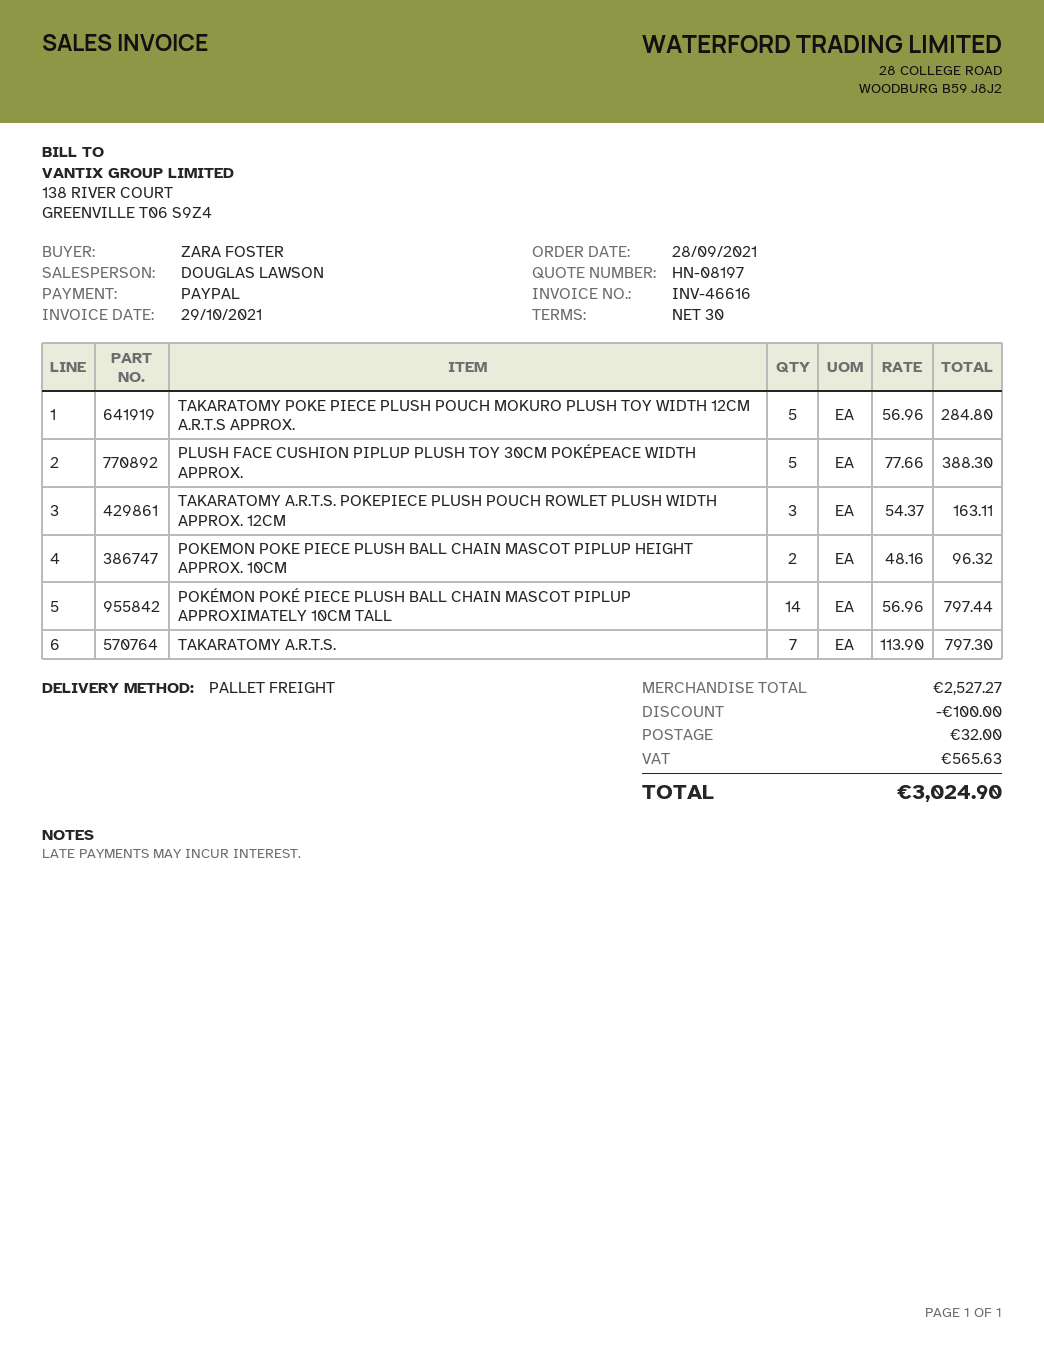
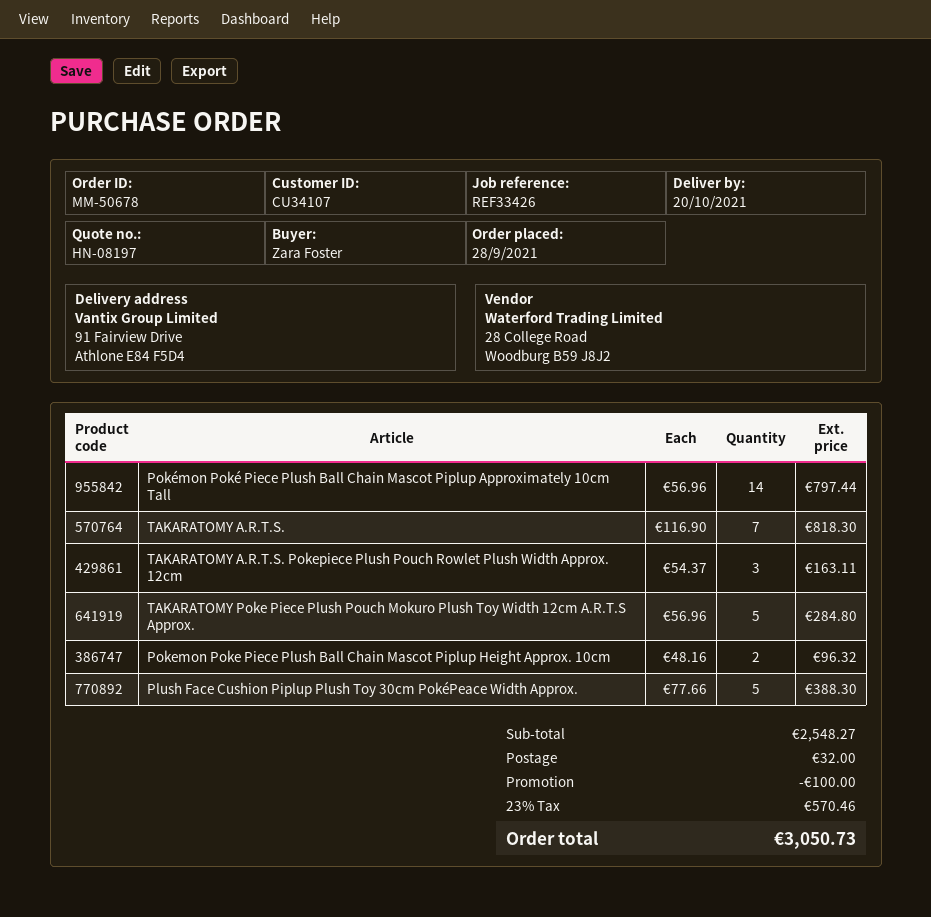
TAKARATOMY A.R.T.S.: 7 x 113.90 = 797.30 -> 7 x 116.90 = 818.30
subtotal: 2527.27 -> 2548.27
tax: 565.63 -> 570.46
total: 3024.90 -> 3050.73

